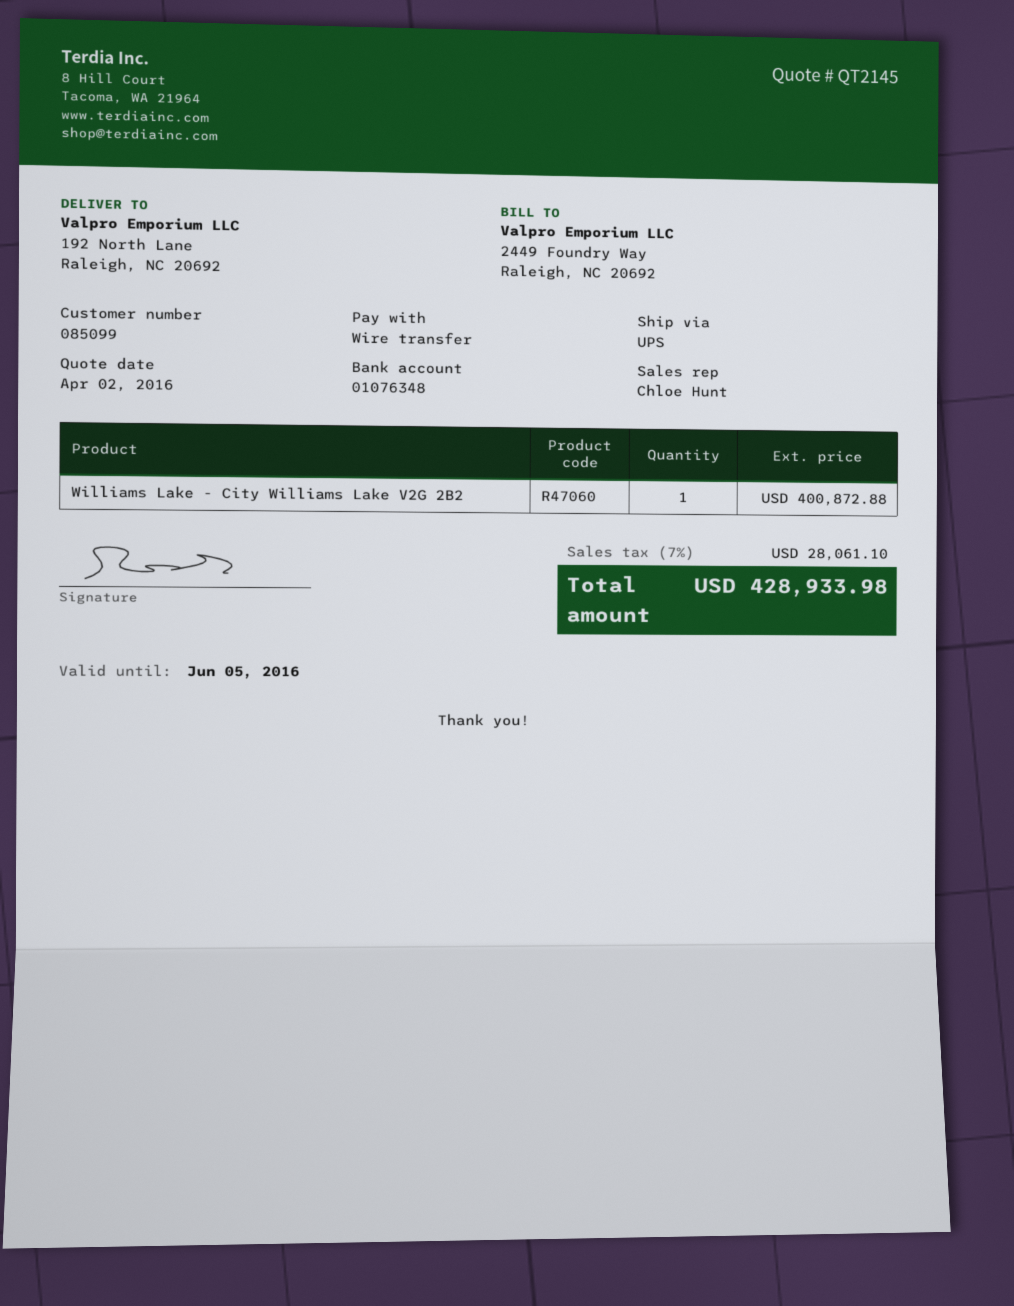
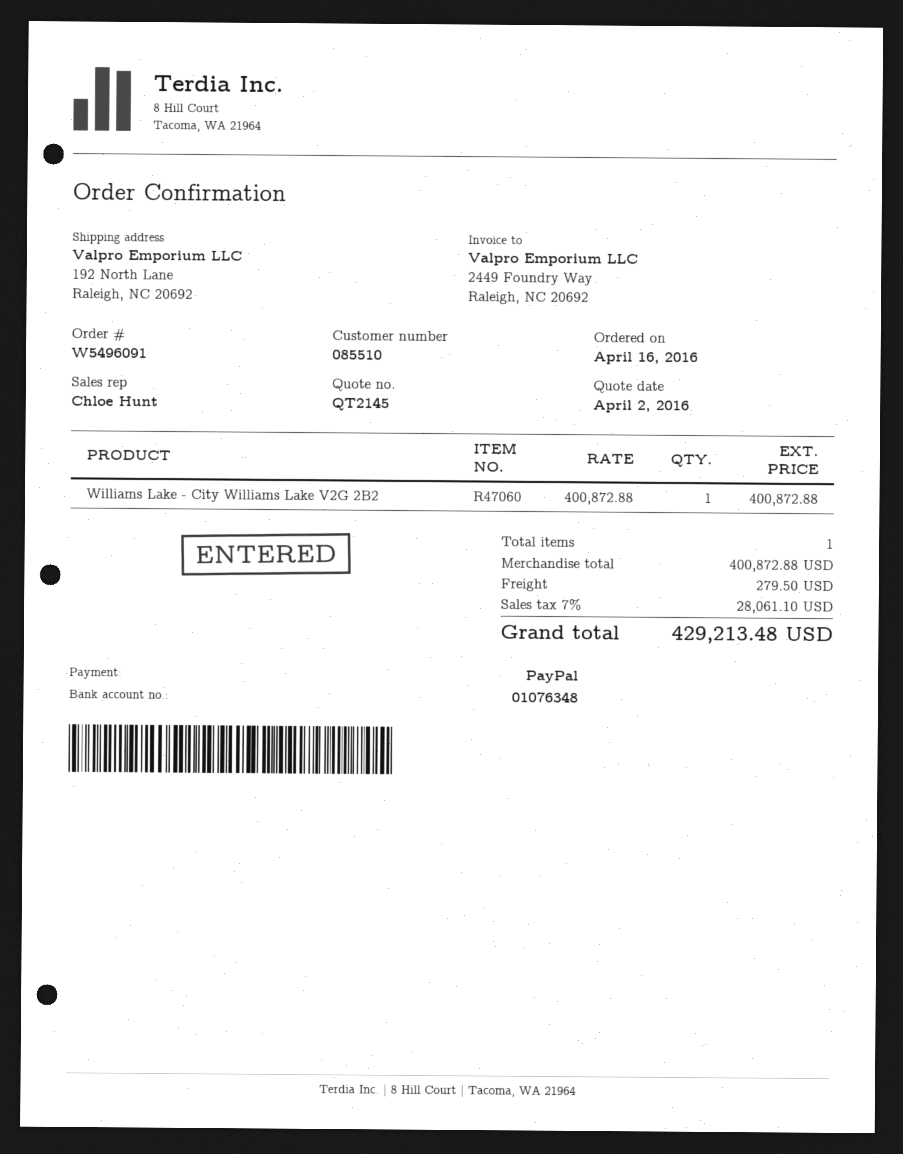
customer number: 085099 -> 085510
payment method: bank transfer -> PayPal
shipping: none -> 279.50
total: 428933.98 -> 429213.48

